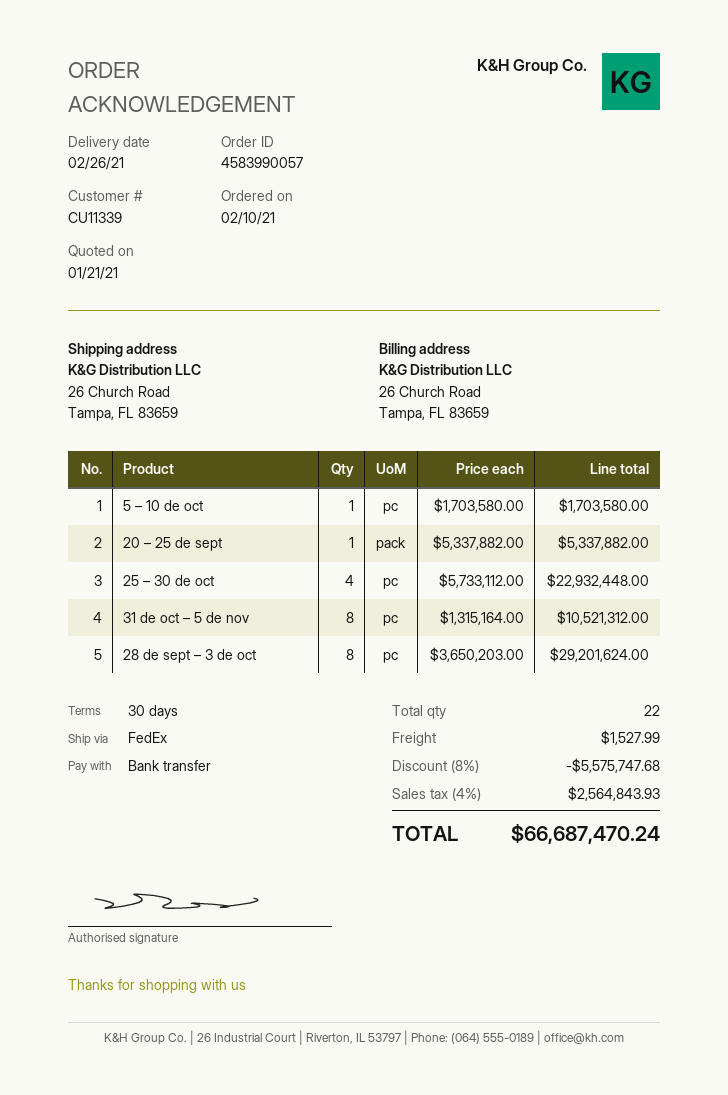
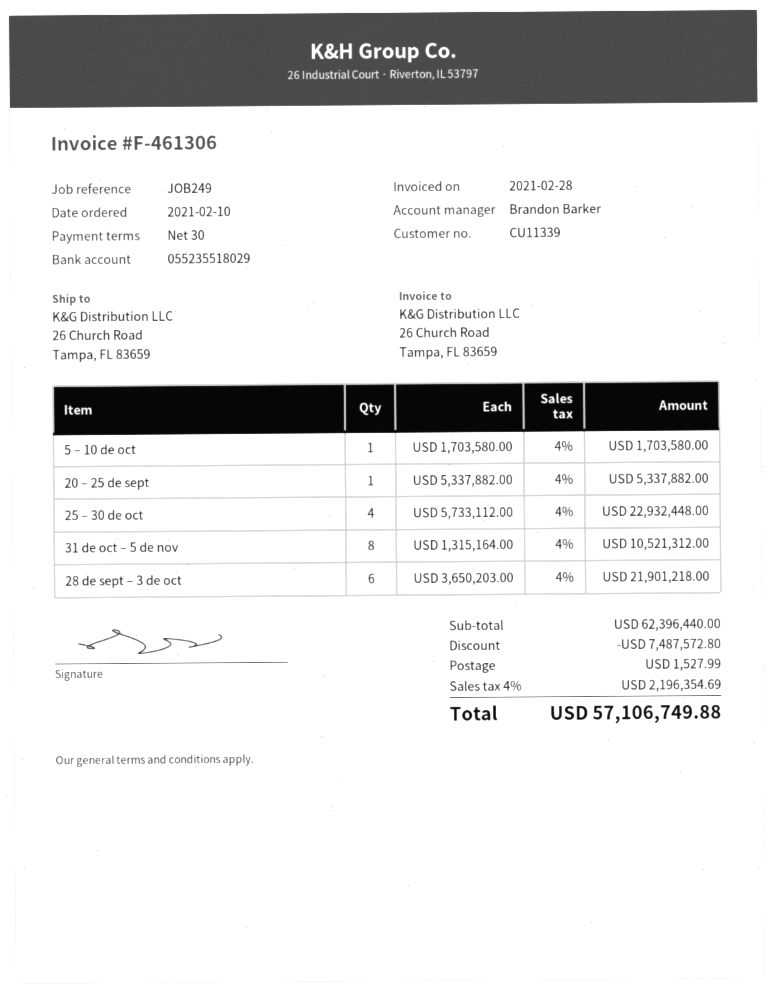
28 de sept – 3 de oct: 8 x 3650203.00 = 29201624.00 -> 6 x 3650203.00 = 21901218.00
discount: 5575747.68 -> 7487572.80
tax: 4% = 2564843.93 -> 4% = 2196354.69
total: 66687470.24 -> 57106749.88

